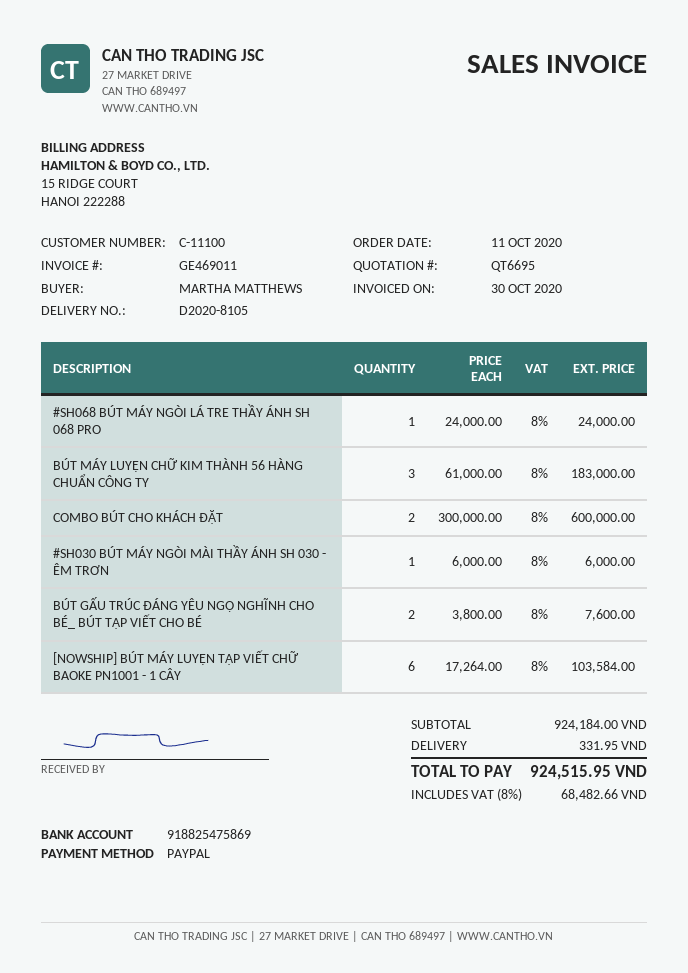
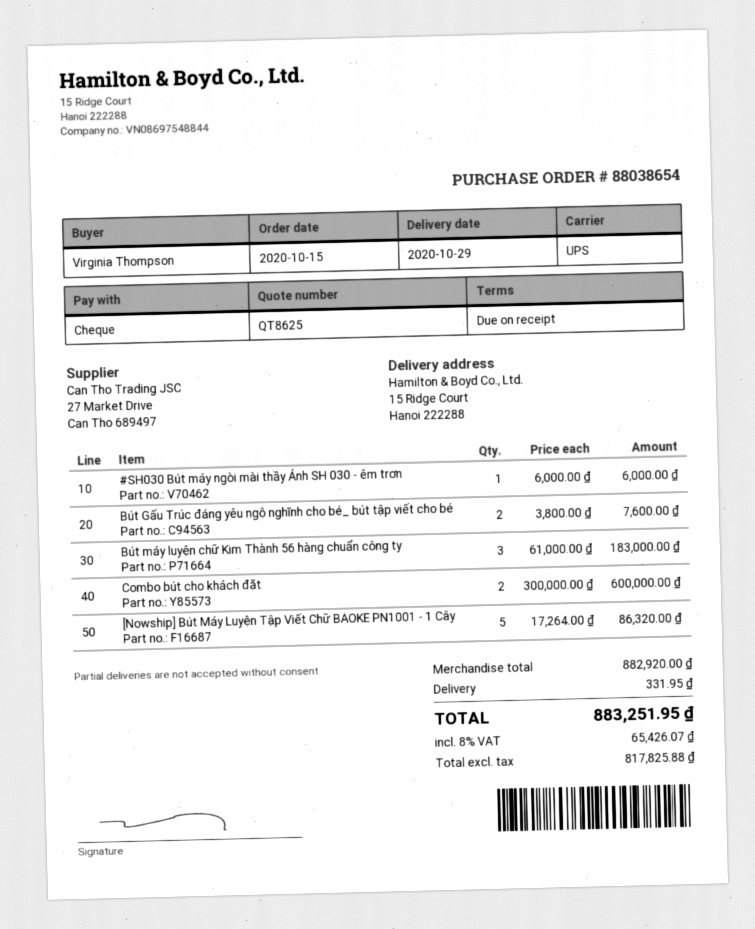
quote number: QT6695 -> QT8625
order date: 2020-10-11 -> 2020-10-15
ordered by: MARTHA MATTHEWS -> Virginia Thompson
payment method: PayPal -> cheque
#SH068 BÚT MÁY NGÒI LÁ TRE THẦY ÁNH SH 068 PRO: 1 x 24000.00 = 24000.00 -> none
[NOWSHIP] BÚT MÁY LUYỆN TẬP VIẾT CHỮ BAOKE PN1001 - 1 CÂY: 6 x 17264.00 = 103584.00 -> 5 x 17264.00 = 86320.00
subtotal: 924184.00 -> 882920.00
tax: 8% = 68482.66 -> 8% = 65426.07
total: 924515.95 -> 883251.95

